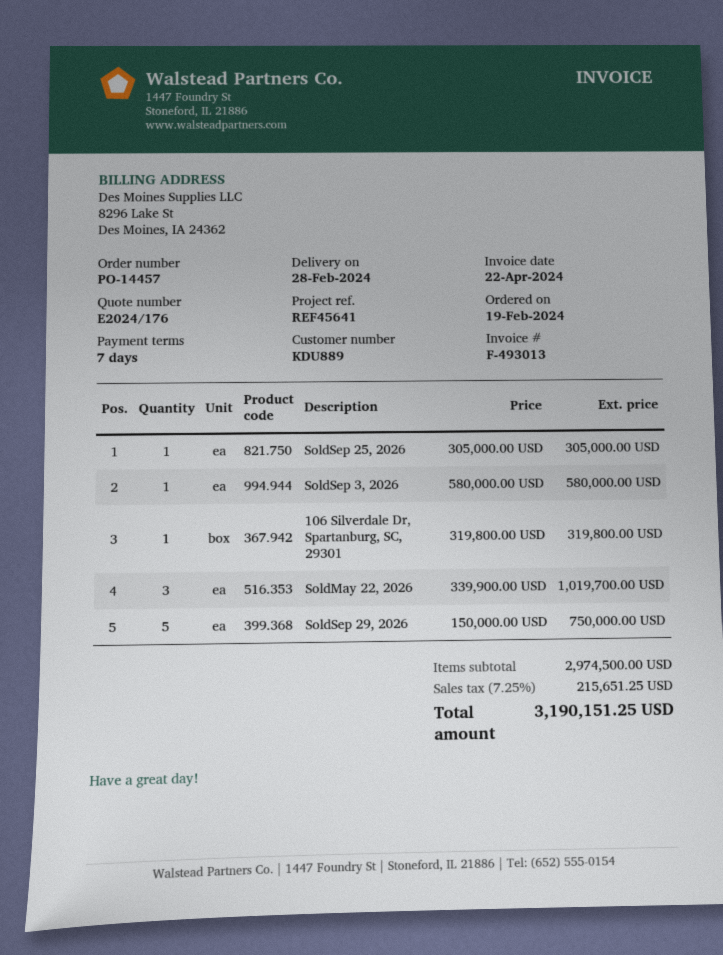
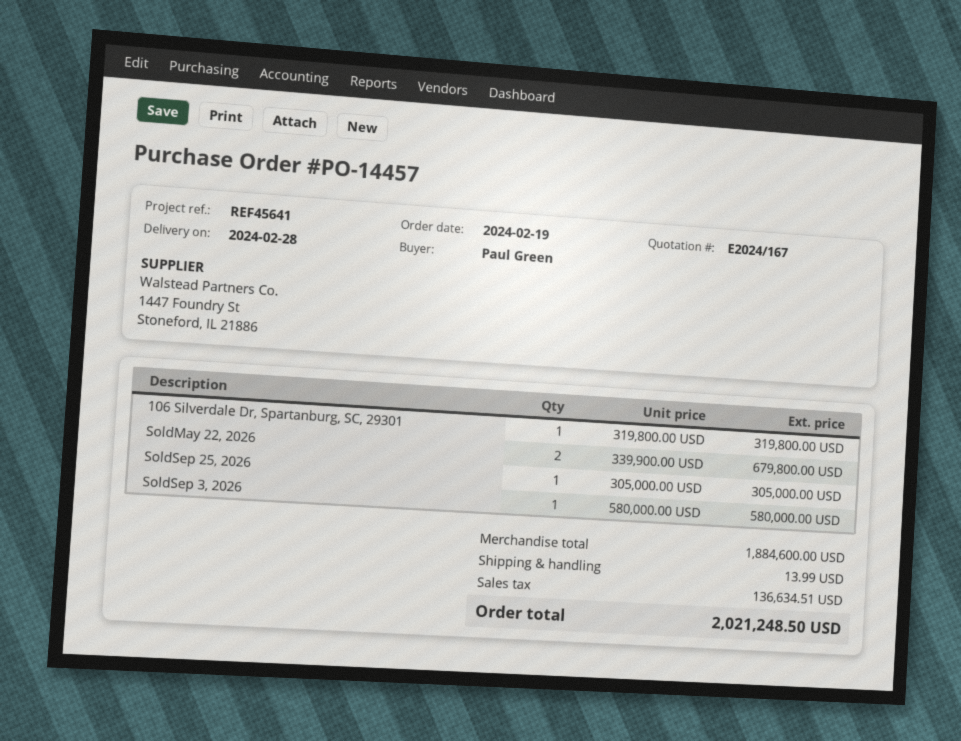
quote number: E2024/176 -> E2024/167
SoldMay 22, 2026: 3 x 339900.00 = 1019700.00 -> 2 x 339900.00 = 679800.00
SoldSep 29, 2026: 5 x 150000.00 = 750000.00 -> none
subtotal: 2974500.00 -> 1884600.00
shipping: none -> 13.99
tax: 215651.25 -> 136634.51
total: 3190151.25 -> 2021248.50

